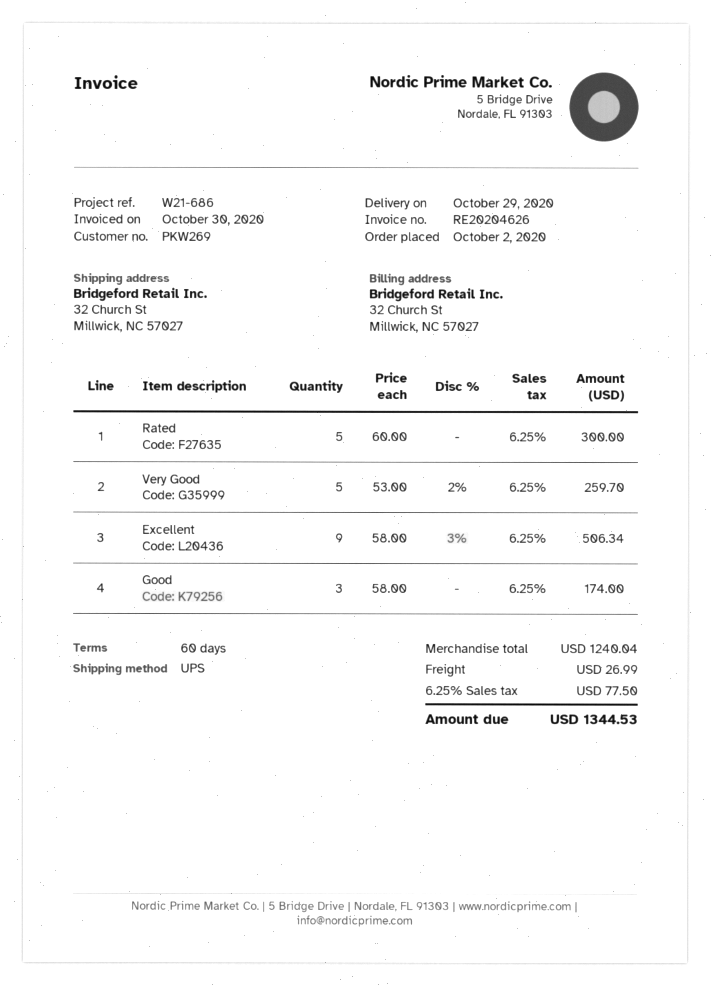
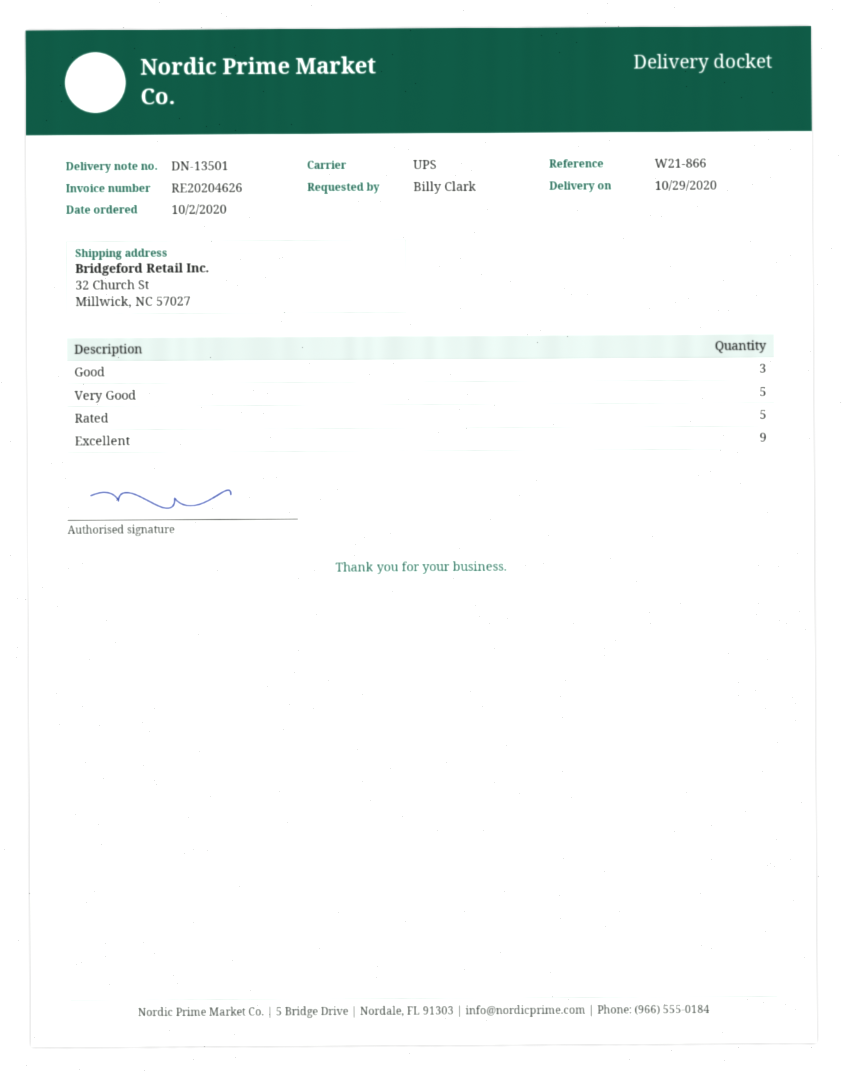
reference: W21-686 -> W21-866

